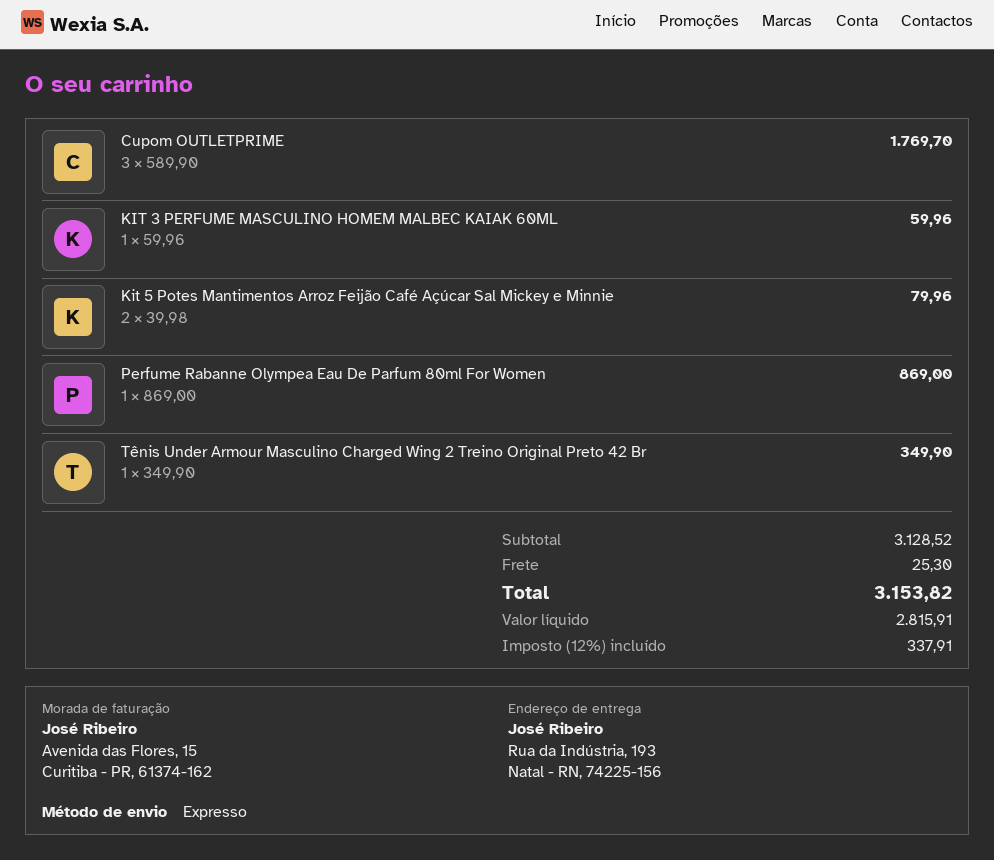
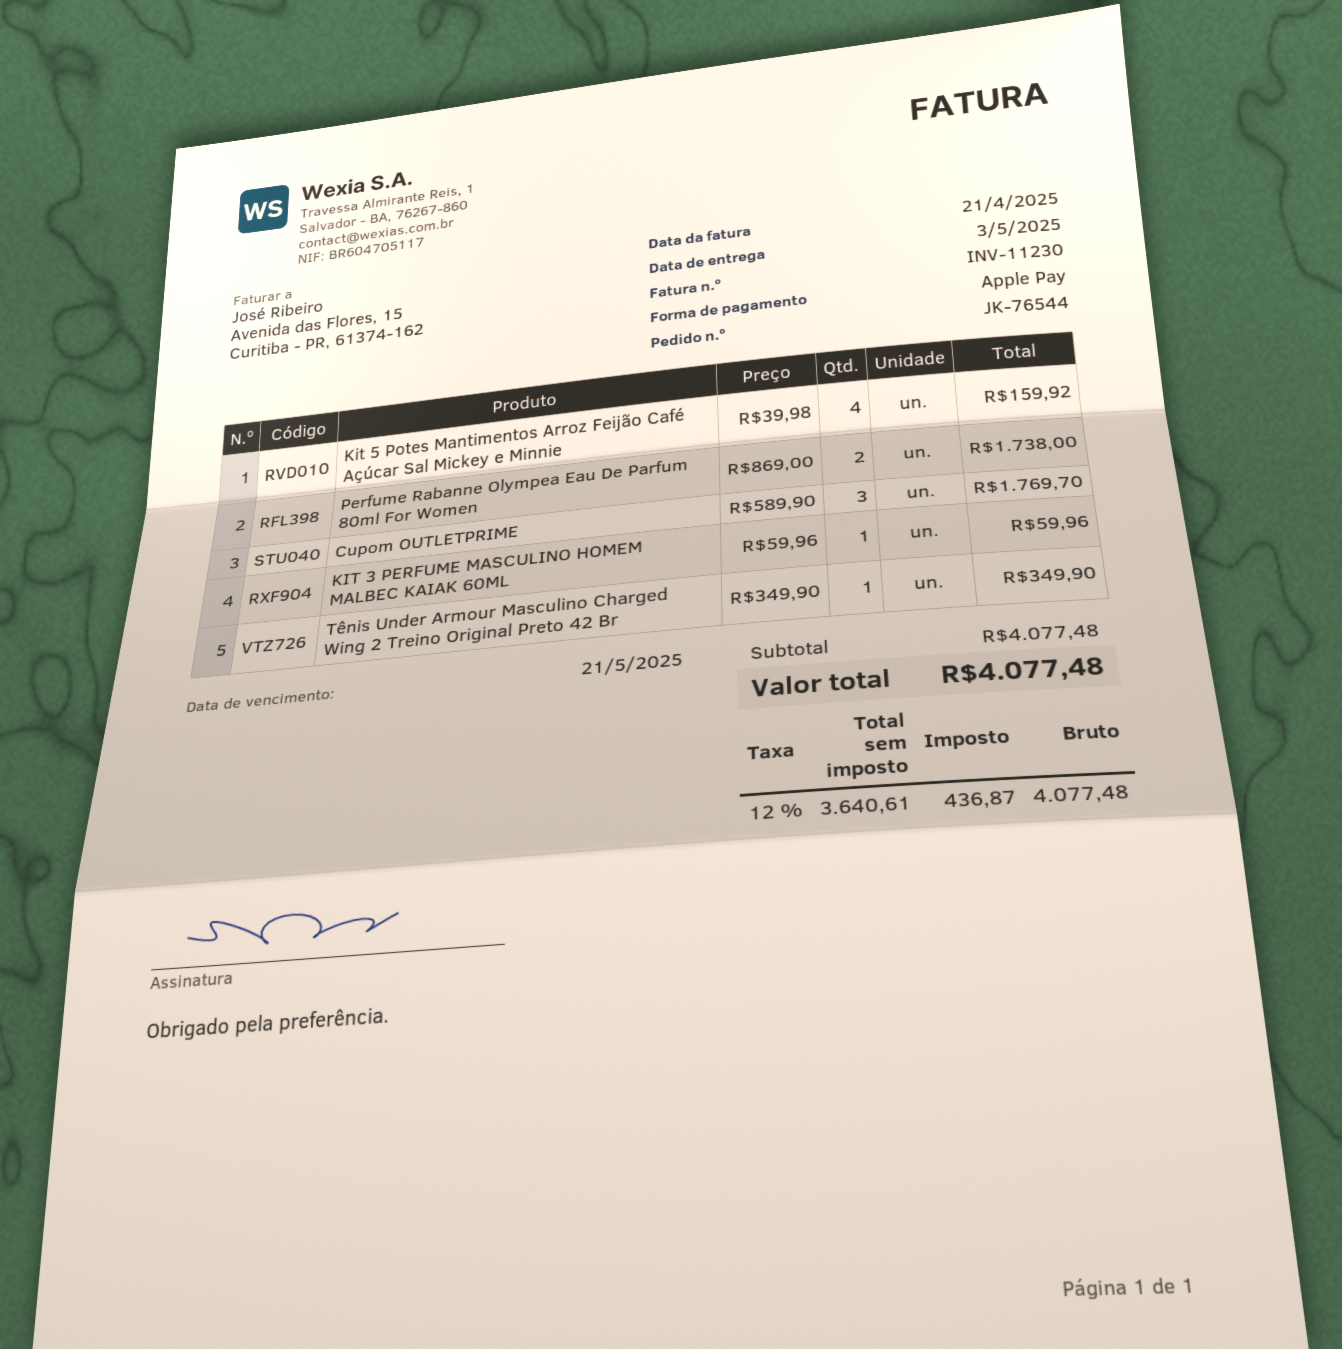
Kit 5 Potes Mantimentos Arroz Feijão Café Açúcar Sal Mickey e Minnie: 2 x 39.98 = 79.96 -> 4 x 39.98 = 159.92
Perfume Rabanne Olympea Eau De Parfum 80ml For Women: 1 x 869.00 = 869.00 -> 2 x 869.00 = 1738.00
subtotal: 3128.52 -> 4077.48
shipping: 25.30 -> none
net: 2815.91 -> 3640.61
tax: 12% = 337.91 -> 12% = 436.87
total: 3153.82 -> 4077.48

